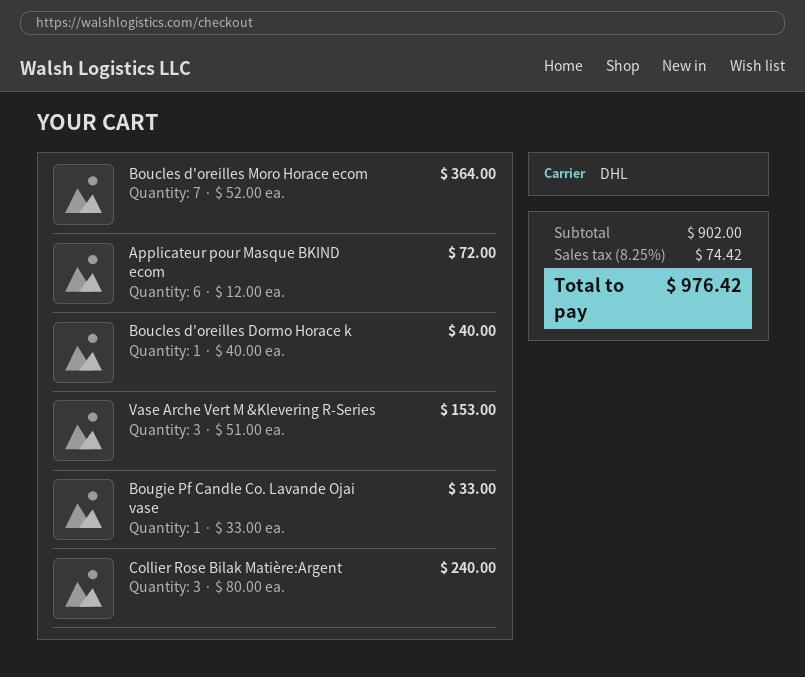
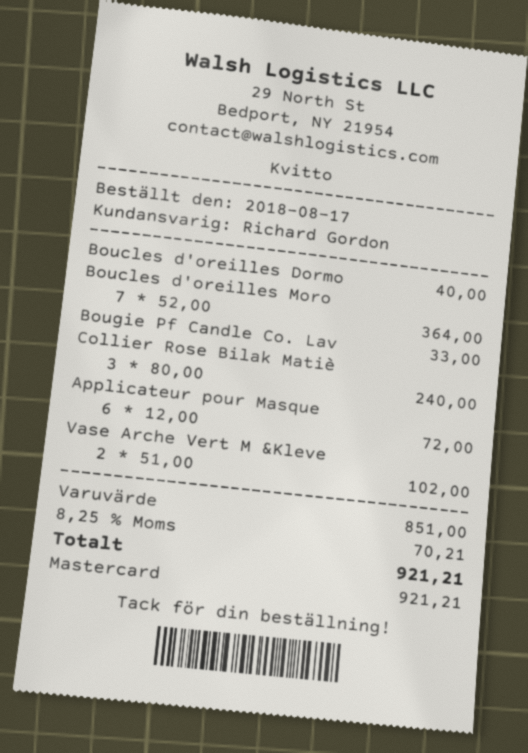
Vase Arche Vert M &Klevering R-Series: 3 x 51.00 = 153.00 -> 2 x 51.00 = 102.00
subtotal: 902.00 -> 851.00
tax: 8.25% = 74.42 -> 8.25% = 70.21
total: 976.42 -> 921.21

